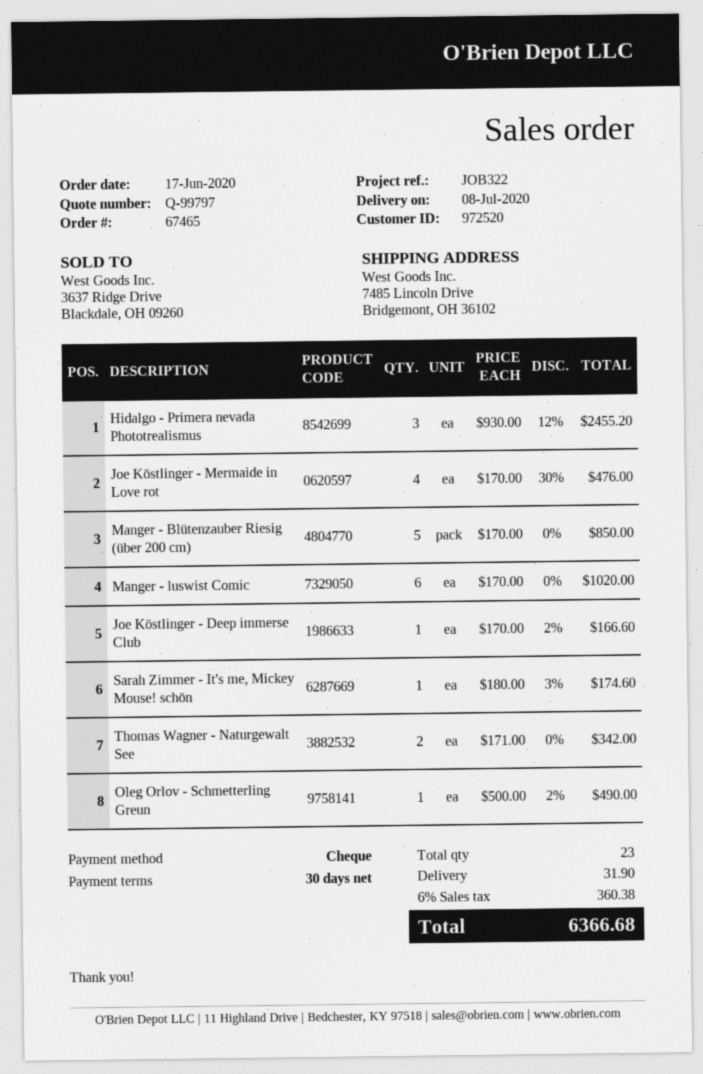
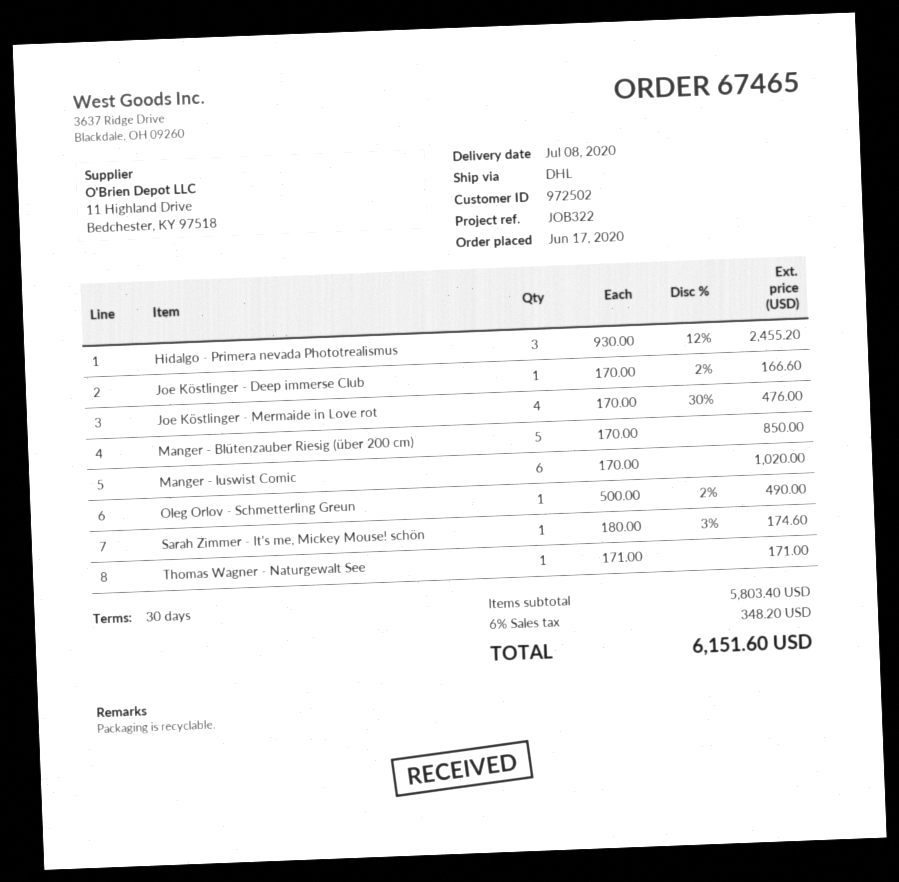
customer number: 972520 -> 972502
Thomas Wagner - Naturgewalt See: 2 x 171.00 = 342.00 -> 1 x 171.00 = 171.00
shipping: 31.90 -> none
tax: 6% = 360.38 -> 6% = 348.20
total: 6366.68 -> 6151.60

